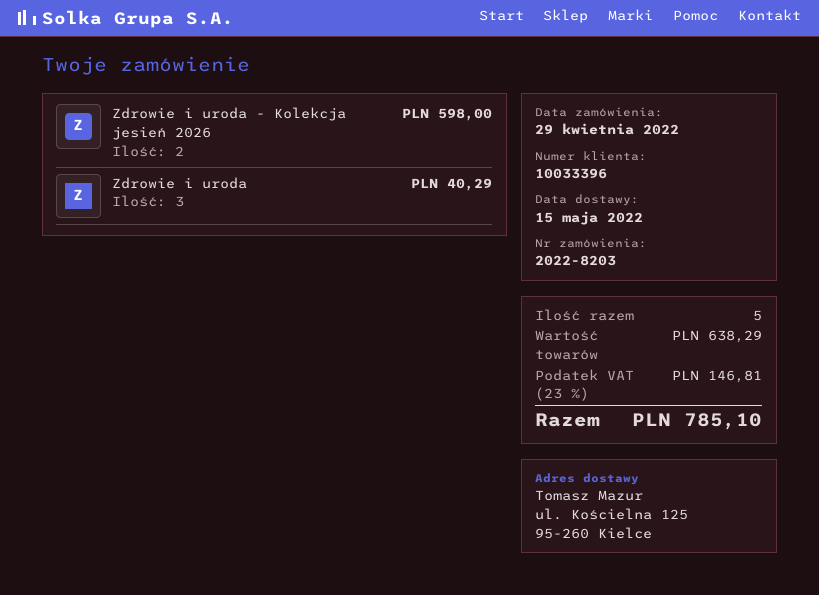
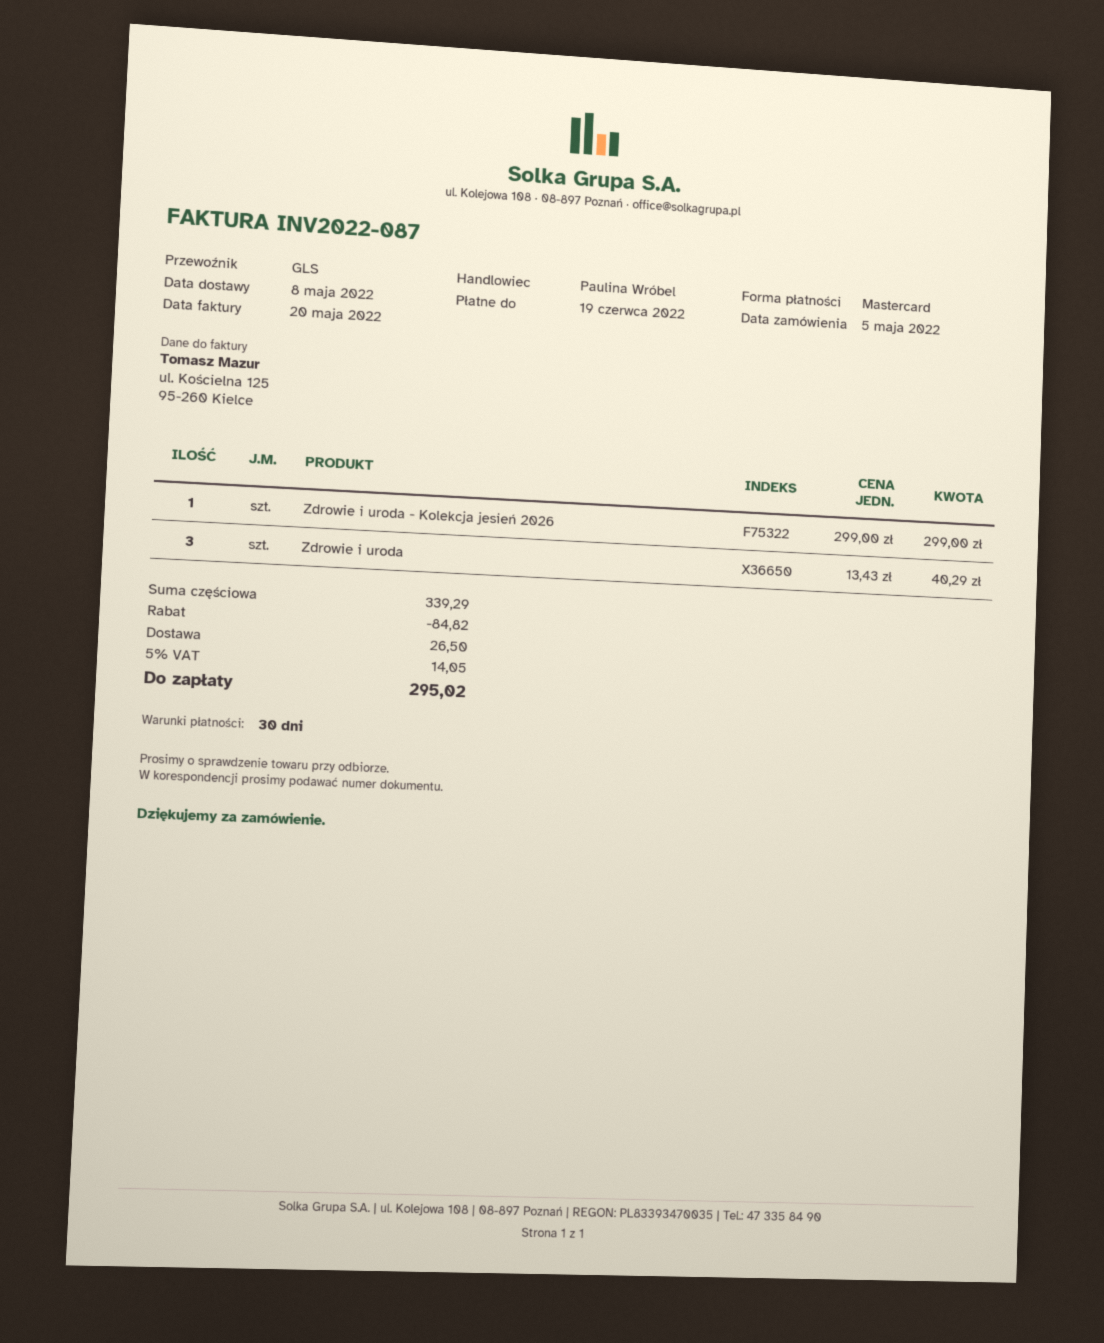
order date: 2022-04-29 -> 2022-05-05
delivery date: 2022-05-15 -> 2022-05-08
Zdrowie i uroda - Kolekcja jesień 2026: 2 for 598.00 -> 1 for 299.00
subtotal: 638.29 -> 339.29
discount: none -> 84.82
shipping: none -> 26.50
tax: 23% = 146.81 -> 5% = 14.05
total: 785.10 -> 295.02

